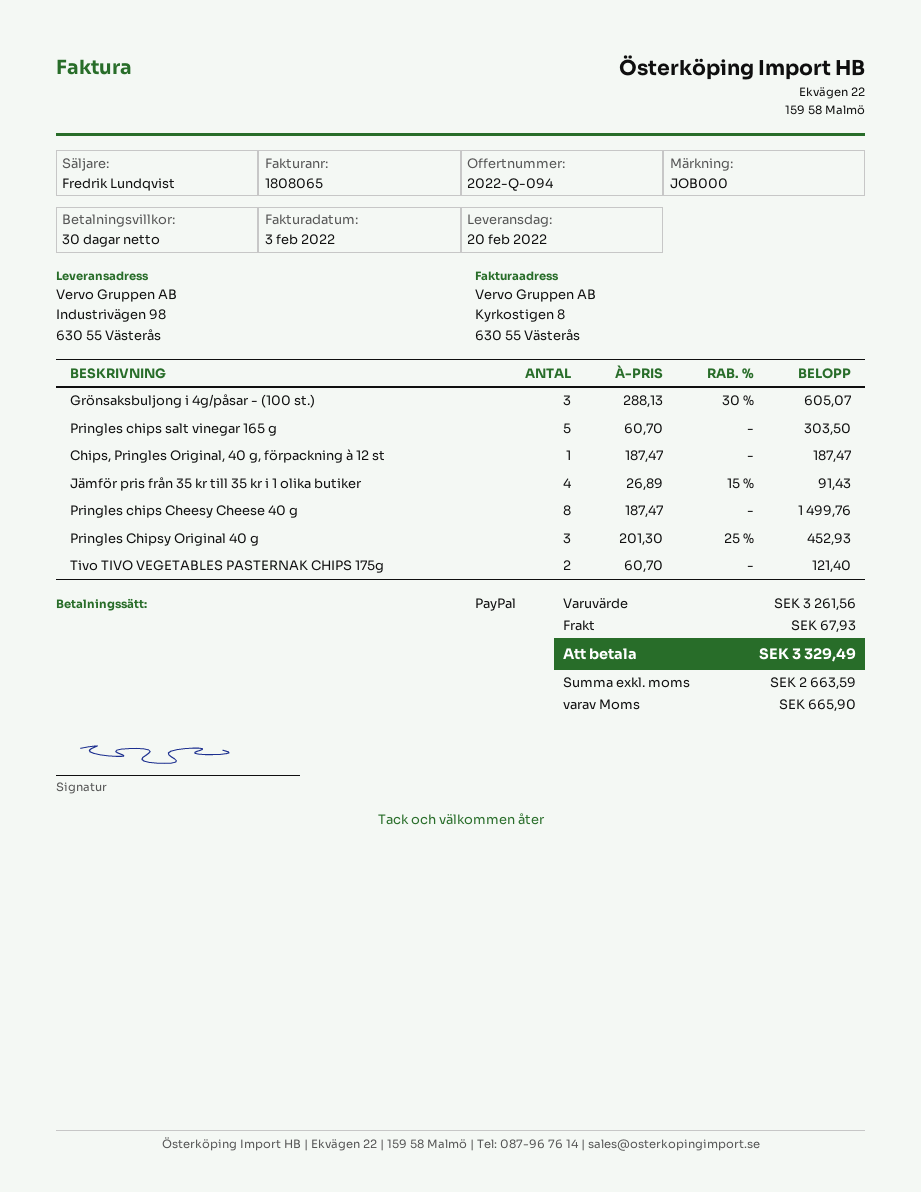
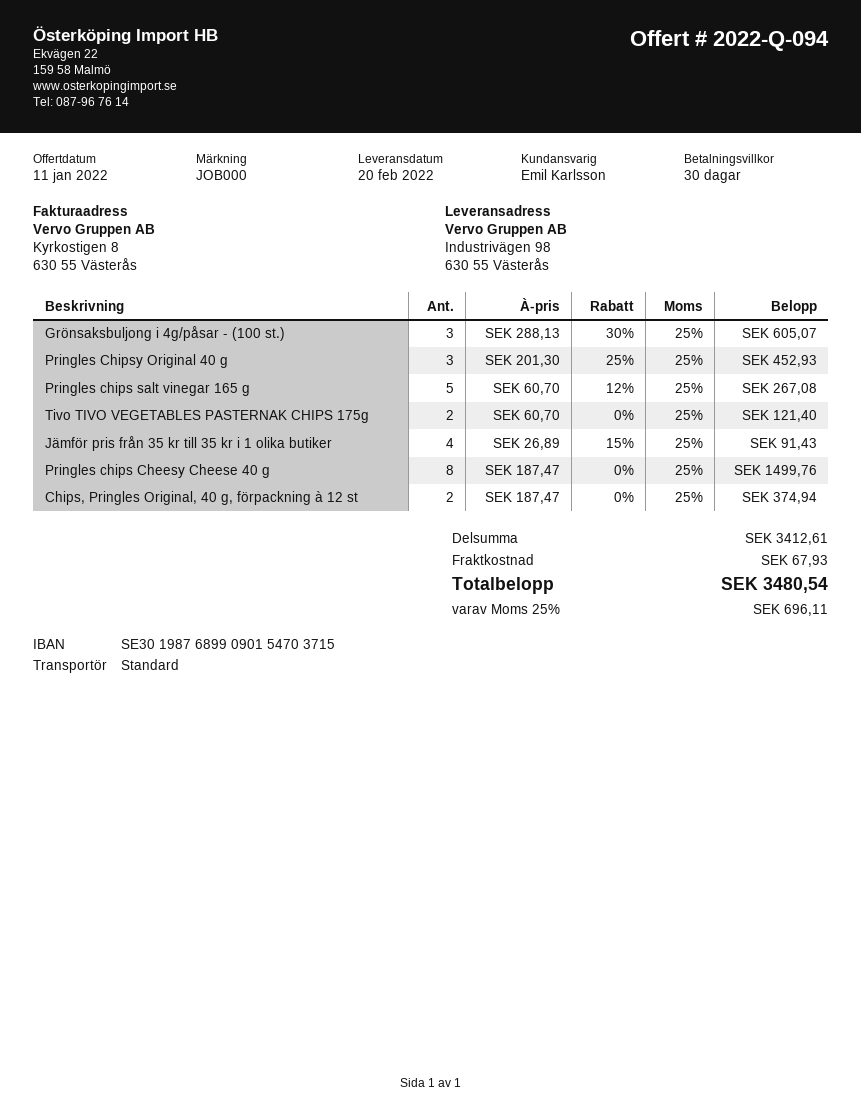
sales rep: Fredrik Lundqvist -> Emil Karlsson
Pringles chips salt vinegar 165 g: 5 x 60.70 = 303.50 -> 5 x 60.70 - 12% = 267.08
Chips, Pringles Original, 40 g, förpackning à 12 st: 1 x 187.47 = 187.47 -> 2 x 187.47 = 374.94
subtotal: 3261.56 -> 3412.61
tax: 665.90 -> 696.11
total: 3329.49 -> 3480.54

